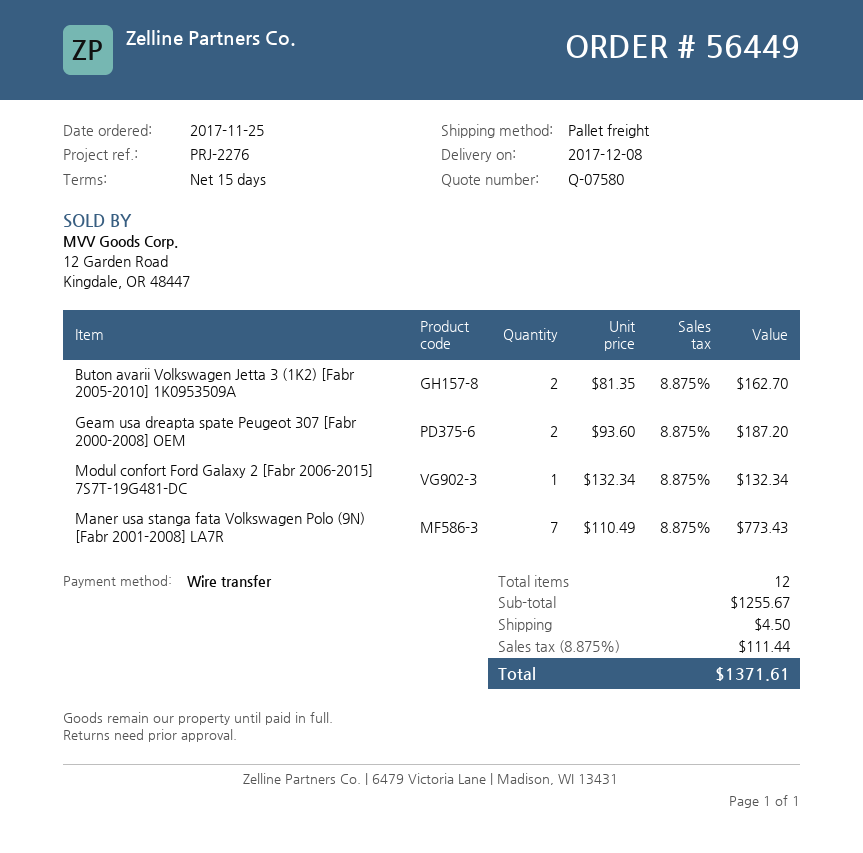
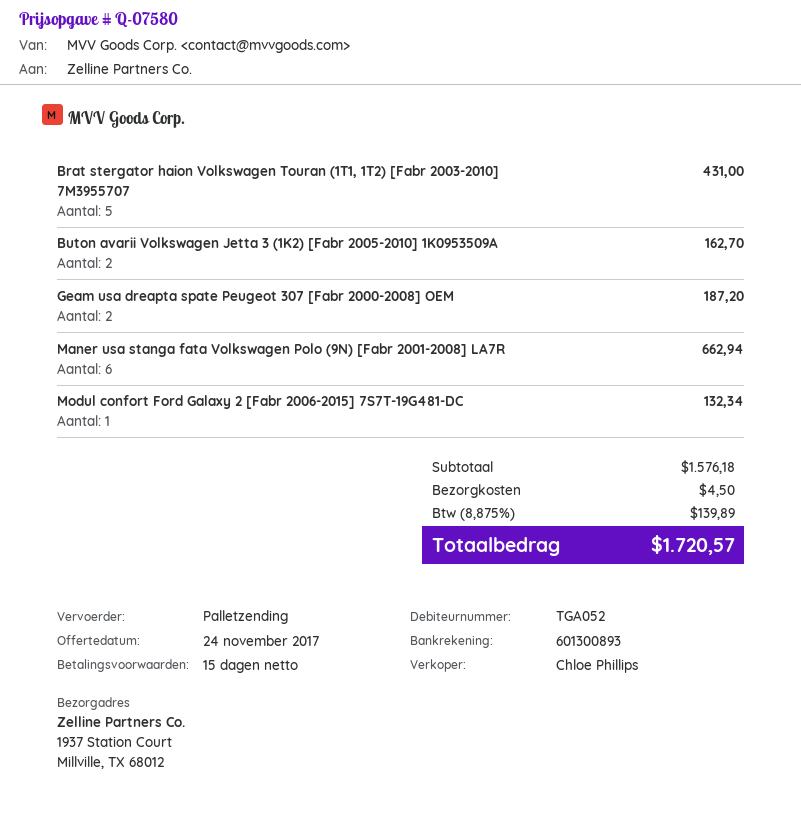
Maner usa stanga fata Volkswagen Polo (9N) [Fabr 2001-2008] LA7R: 7 for 773.43 -> 6 for 662.94
Brat stergator haion Volkswagen Touran (1T1, 1T2) [Fabr 2003-2010] 7M3955707: none -> 5 for 431.00
subtotal: 1255.67 -> 1576.18
tax: 8.875% = 111.44 -> 8.875% = 139.89
total: 1371.61 -> 1720.57

